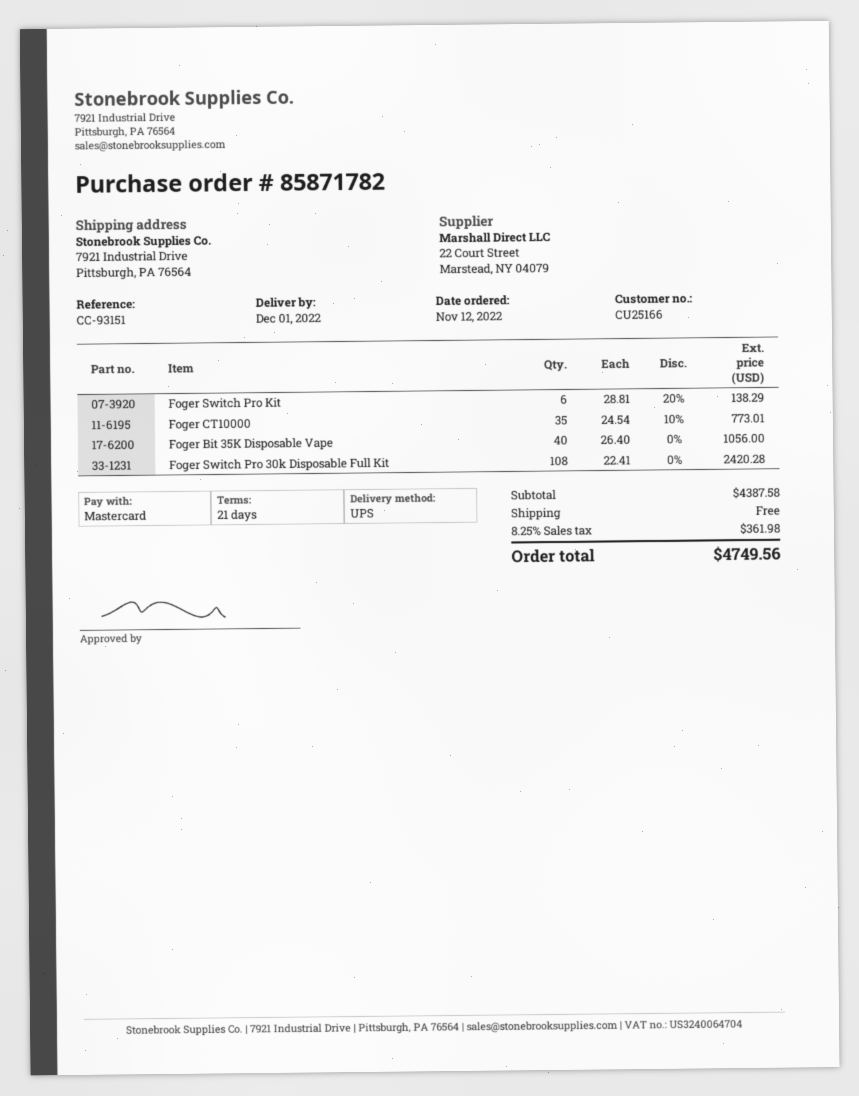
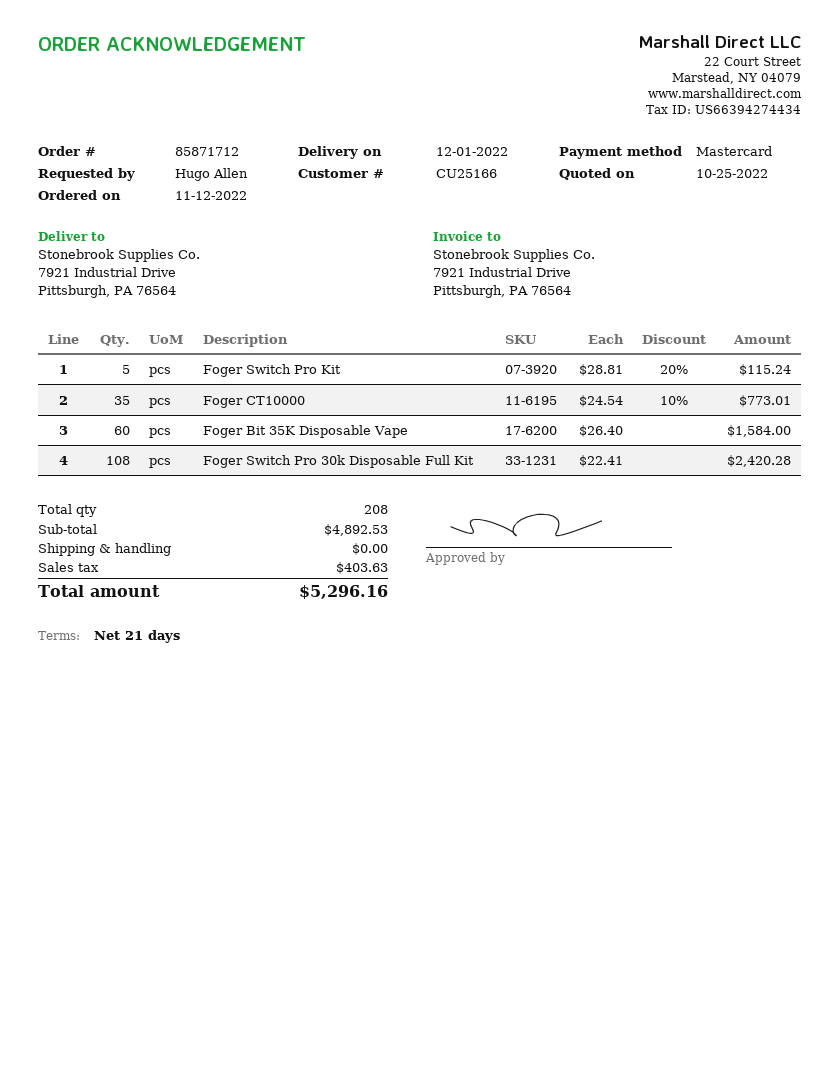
order number: 85871782 -> 85871712
Foger Switch Pro Kit: 6 x 28.81 - 20% = 138.29 -> 5 x 28.81 - 20% = 115.24
Foger Bit 35K Disposable Vape: 40 x 26.40 = 1056.00 -> 60 x 26.40 = 1584.00
subtotal: 4387.58 -> 4892.53
tax: 361.98 -> 403.63
total: 4749.56 -> 5296.16

